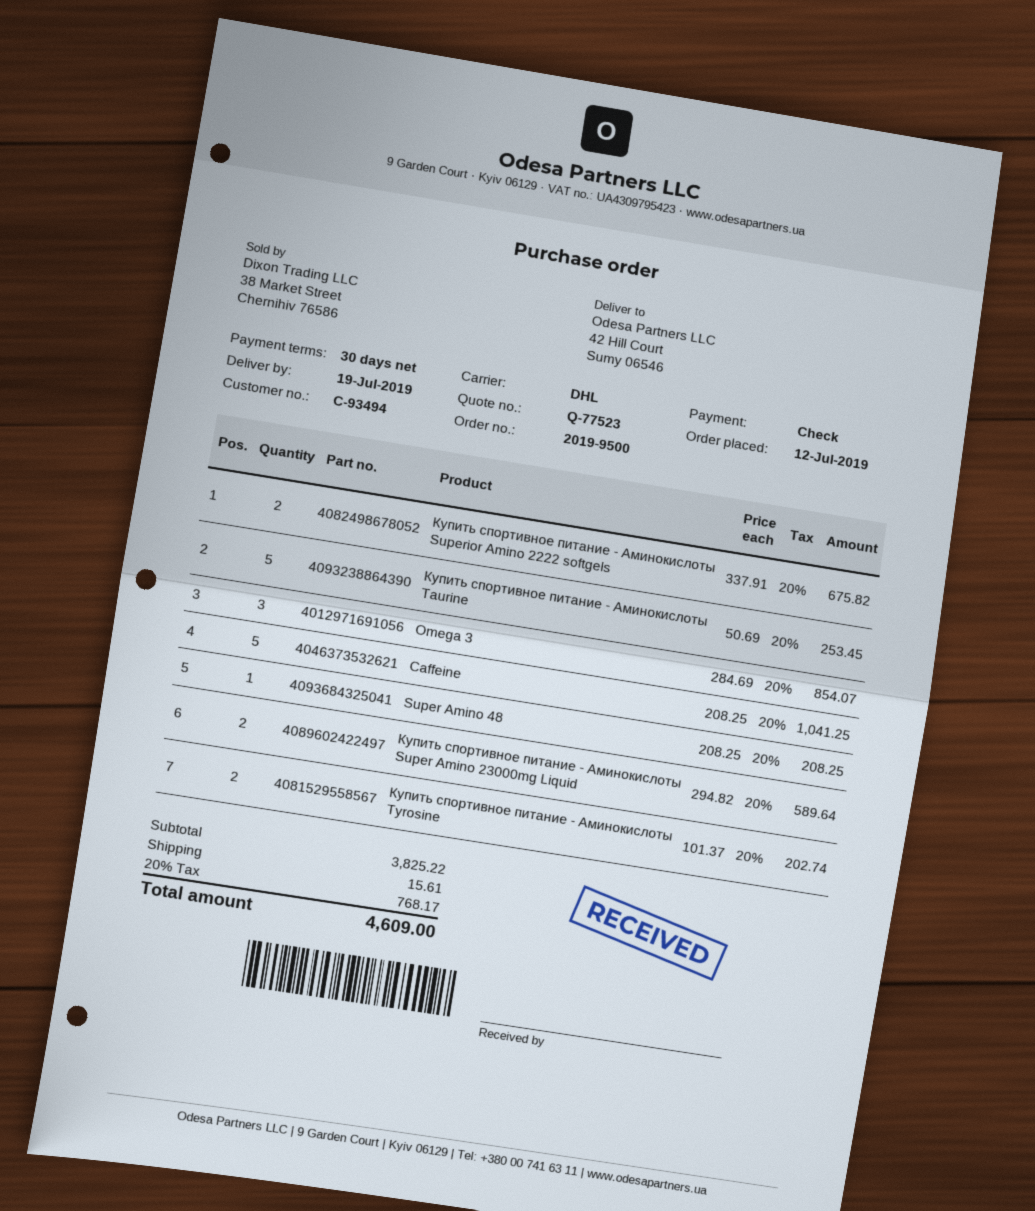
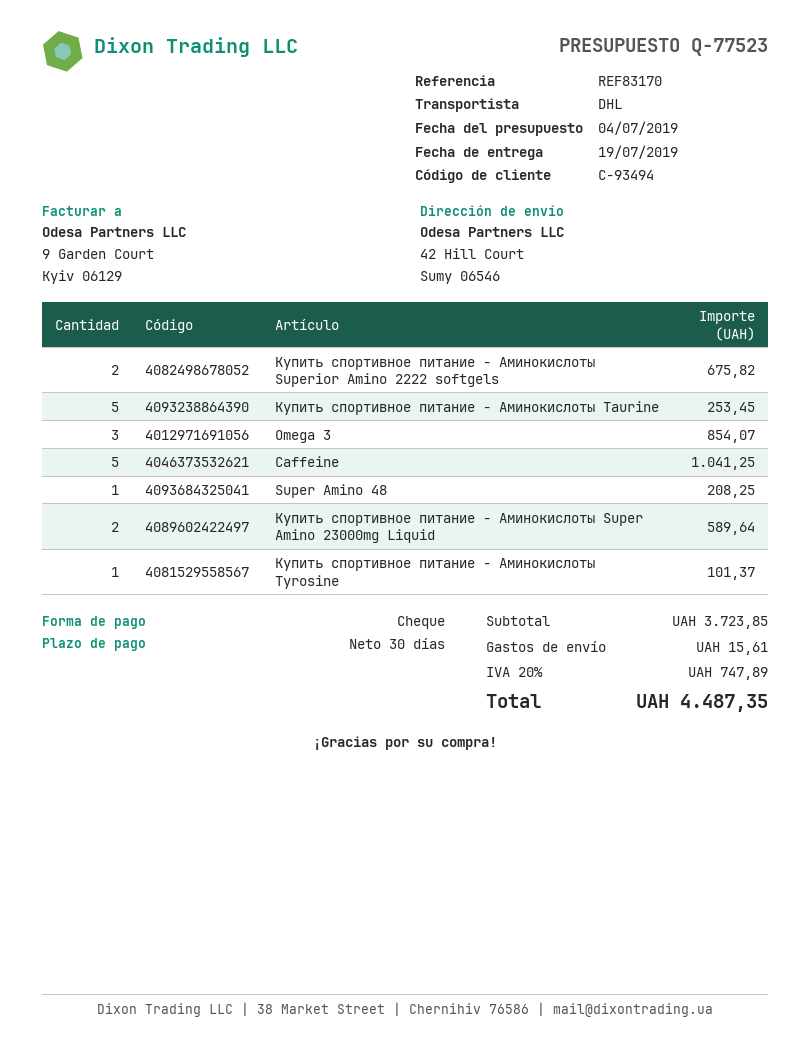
Купить спортивное питание - Аминокислоты Tyrosine: 2 for 202.74 -> 1 for 101.37
subtotal: 3825.22 -> 3723.85
tax: 20% = 768.17 -> 20% = 747.89
total: 4609.00 -> 4487.35

